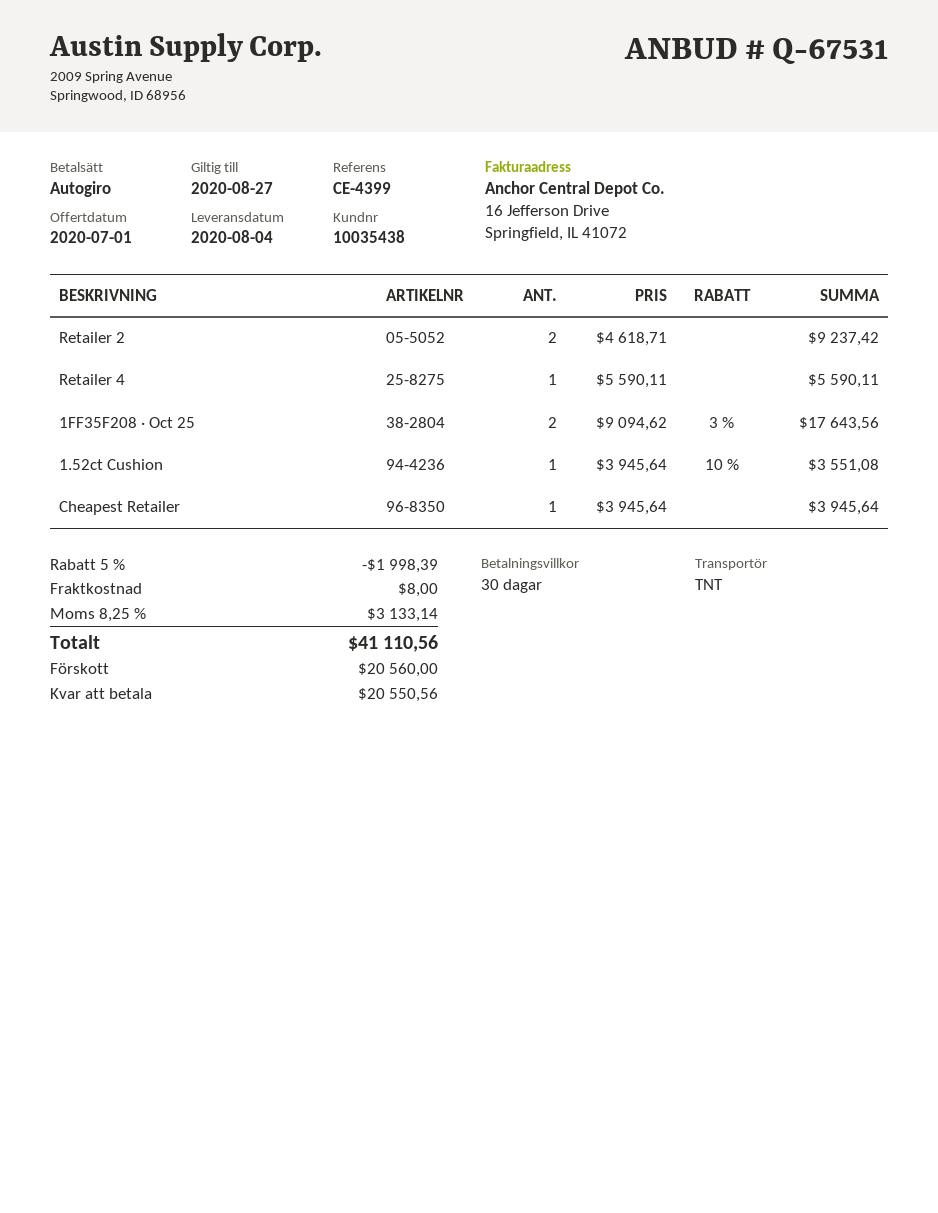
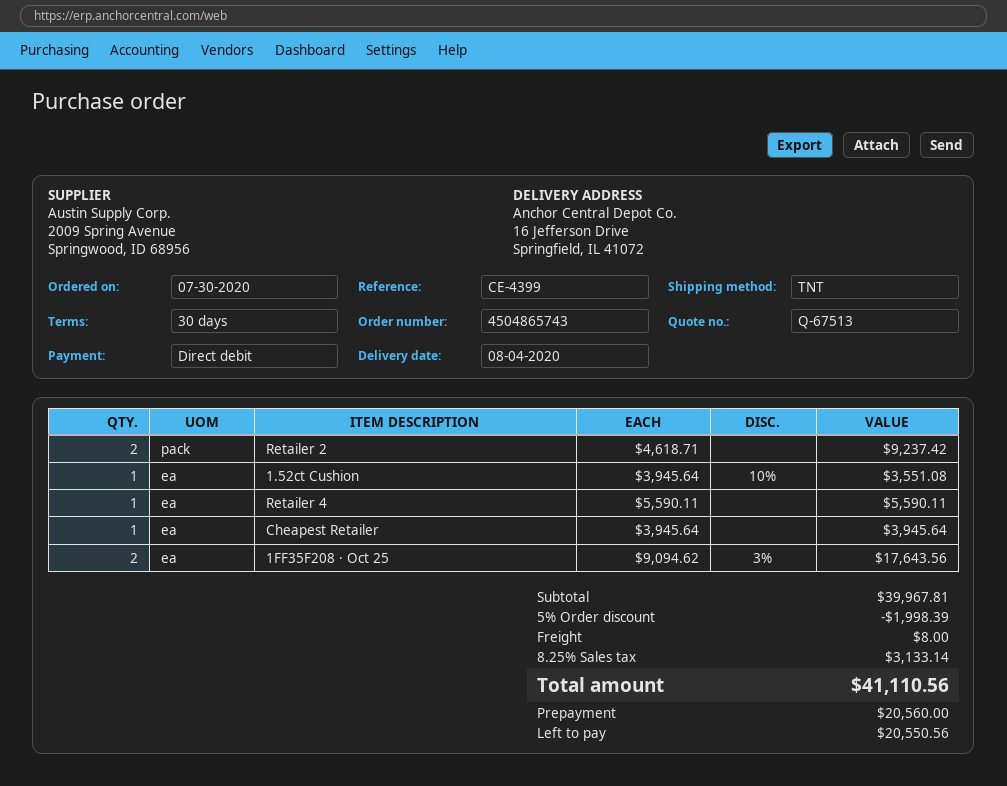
quote number: Q-67531 -> Q-67513

